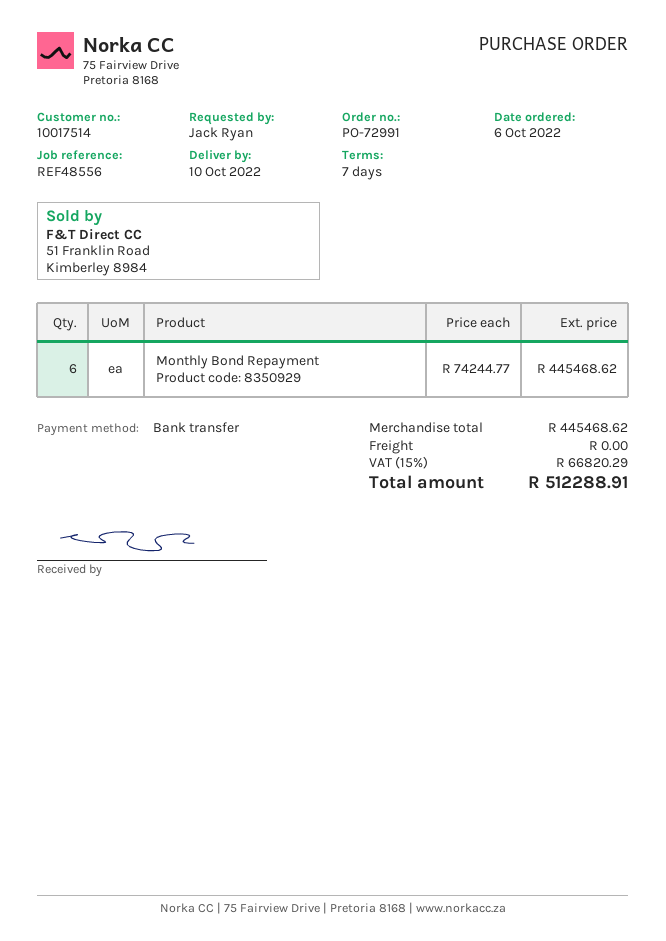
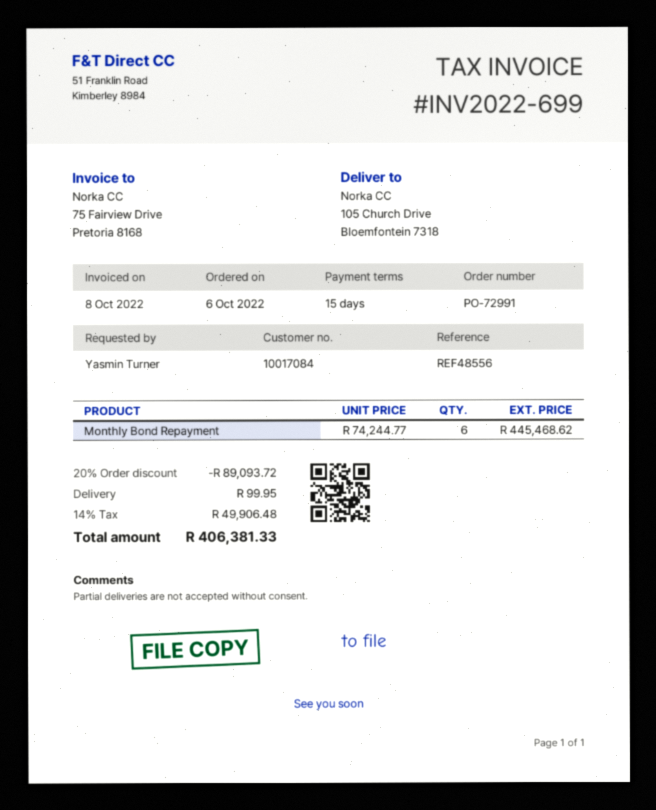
payment terms: 7 days -> 15 days
customer number: 10017514 -> 10017084
ordered by: Jack Ryan -> Yasmin Turner
discount: none -> 20% = 89093.72
shipping: 0.00 -> 99.95
tax: 15% = 66820.29 -> 14% = 49906.48
total: 512288.91 -> 406381.33

